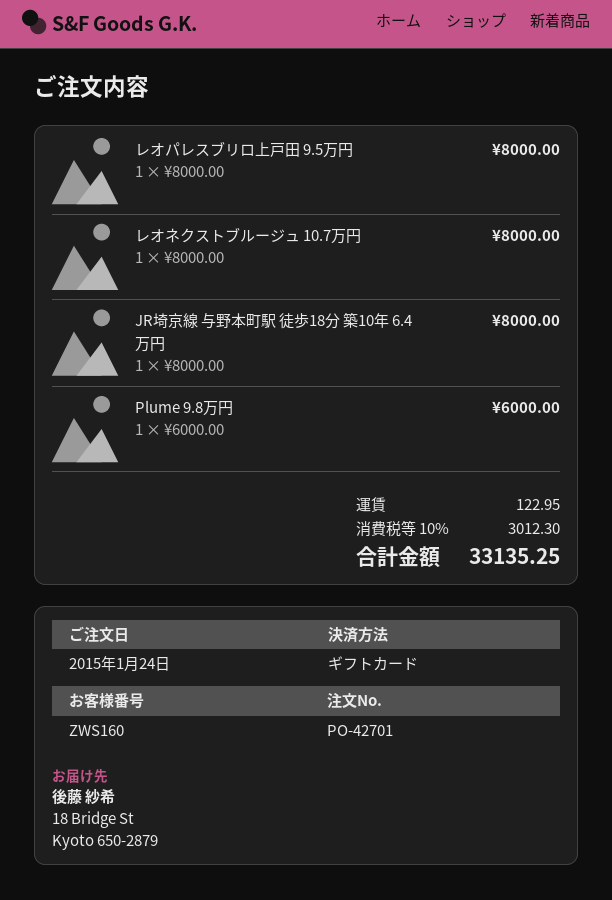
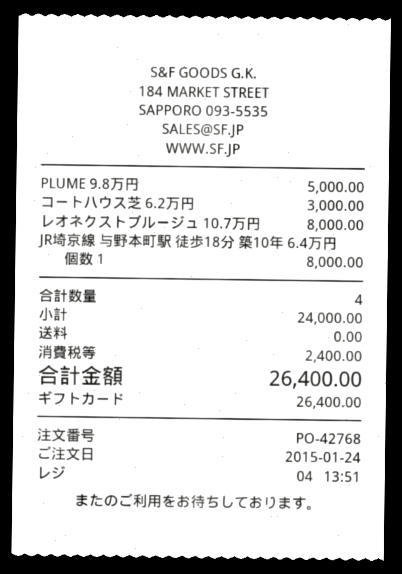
order number: PO-42701 -> PO-42768
レオパレスブリロ上戸田 9.5万円: 1 for 8000.00 -> none
Plume 9.8万円: 1 for 6000.00 -> 1 for 5000.00
コートハウス芝 6.2万円: none -> 1 for 3000.00
shipping: 122.95 -> 0.00
tax: 3012.30 -> 2400.00
total: 33135.25 -> 26400.00

